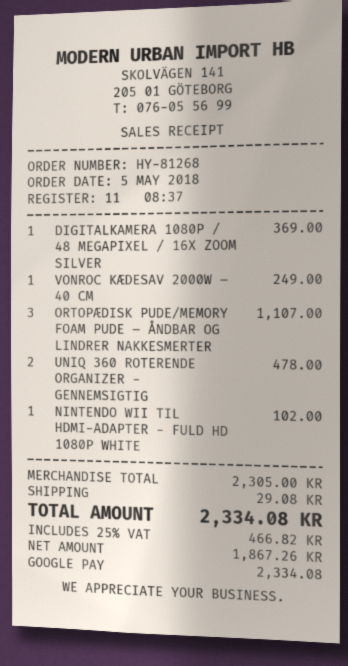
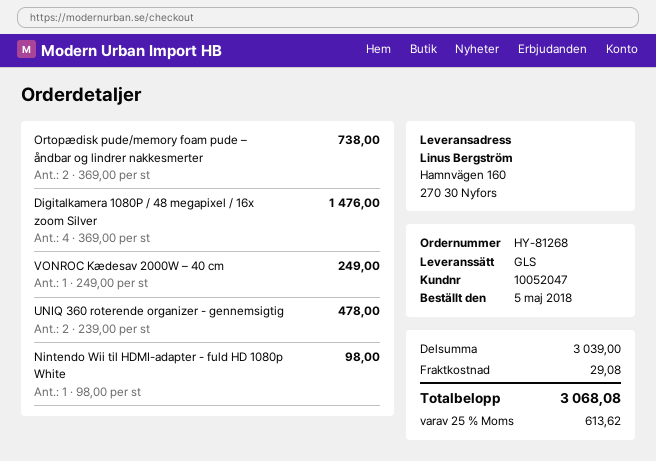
DIGITALKAMERA 1080P / 48 MEGAPIXEL / 16X ZOOM SILVER: 1 for 369.00 -> 4 for 1476.00
ORTOPÆDISK PUDE/MEMORY FOAM PUDE – ÅNDBAR OG LINDRER NAKKESMERTER: 3 for 1107.00 -> 2 for 738.00
NINTENDO WII TIL HDMI-ADAPTER - FULD HD 1080P WHITE: 1 for 102.00 -> 1 for 98.00
subtotal: 2305.00 -> 3039.00
tax: 25% = 466.82 -> 25% = 613.62
total: 2334.08 -> 3068.08

